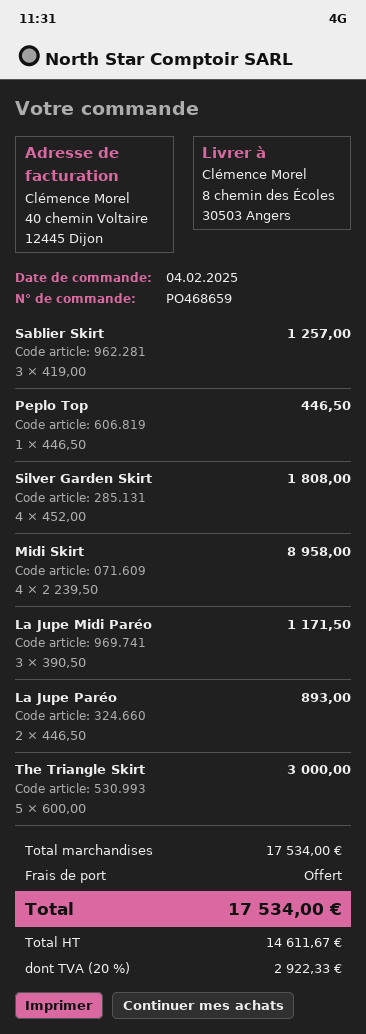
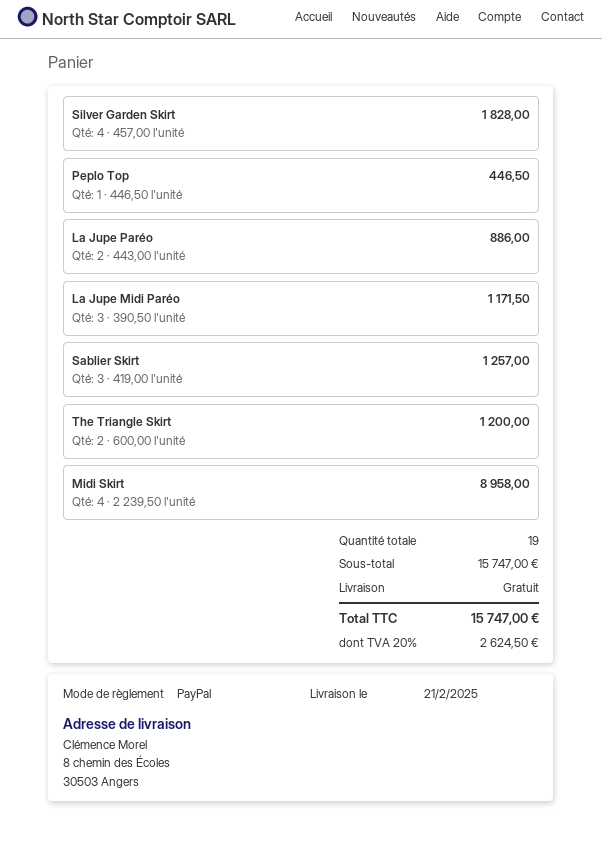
Silver Garden Skirt: 4 x 452.00 = 1808.00 -> 4 x 457.00 = 1828.00
La Jupe Paréo: 2 x 446.50 = 893.00 -> 2 x 443.00 = 886.00
The Triangle Skirt: 5 x 600.00 = 3000.00 -> 2 x 600.00 = 1200.00
subtotal: 17534.00 -> 15747.00
tax: 20% = 2922.33 -> 20% = 2624.50
total: 17534.00 -> 15747.00

